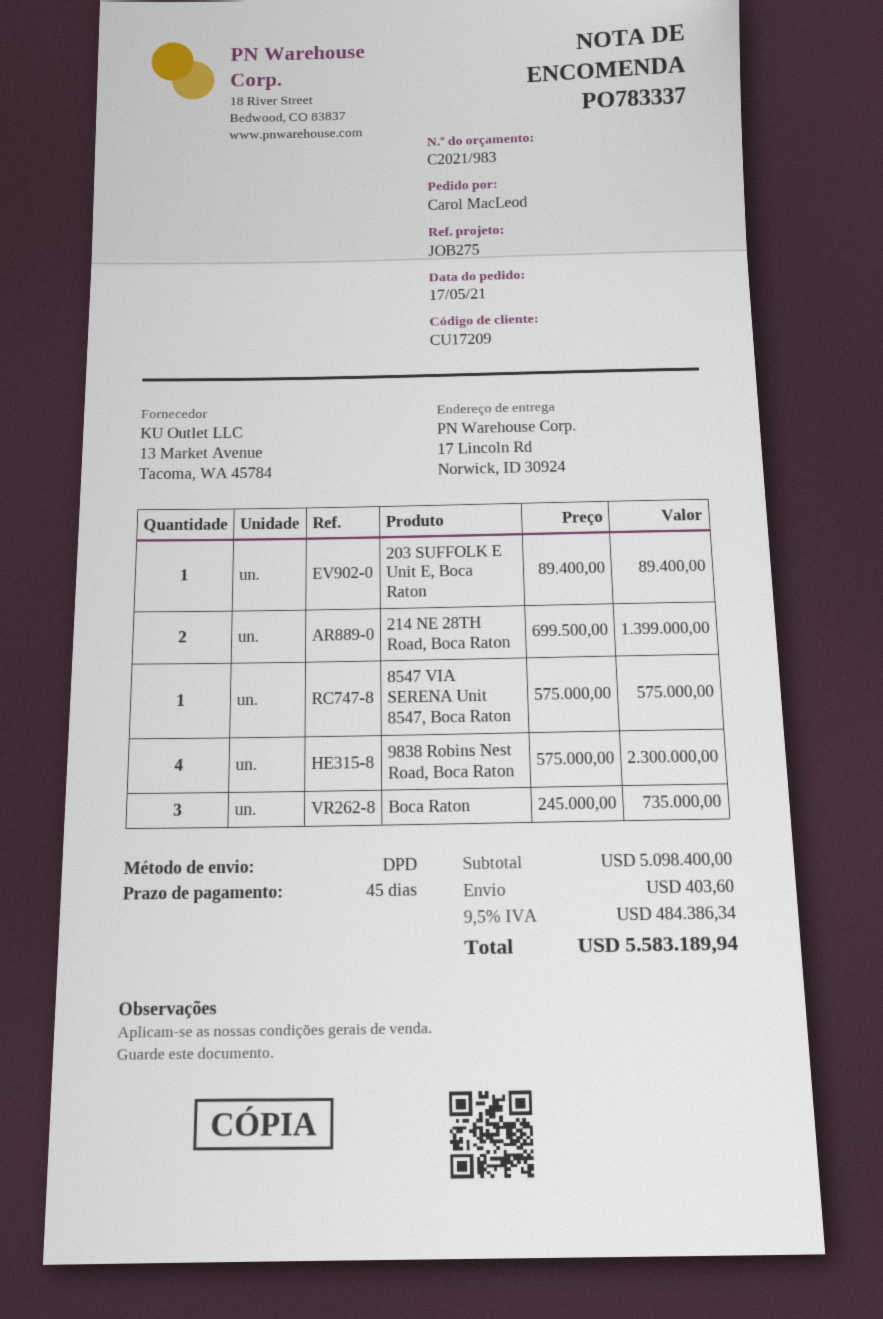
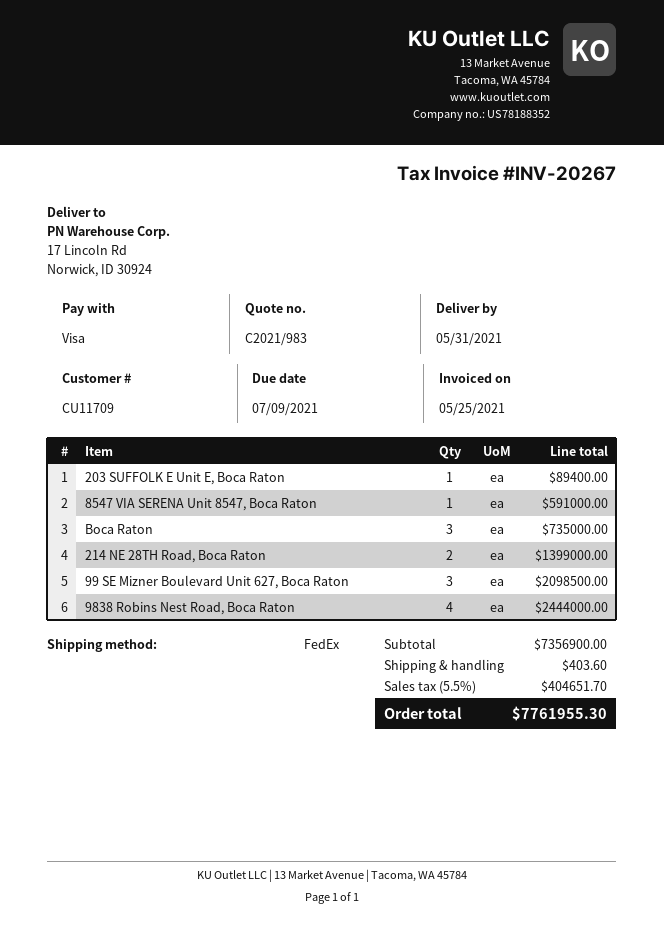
customer number: CU17209 -> CU11709
shipping method: DPD -> FedEx
8547 VIA SERENA Unit 8547, Boca Raton: 1 for 575000.00 -> 1 for 591000.00
9838 Robins Nest Road, Boca Raton: 4 for 2300000.00 -> 4 for 2444000.00
99 SE Mizner Boulevard Unit 627, Boca Raton: none -> 3 for 2098500.00
subtotal: 5098400.00 -> 7356900.00
tax: 9.5% = 484386.34 -> 5.5% = 404651.70
total: 5583189.94 -> 7761955.30

